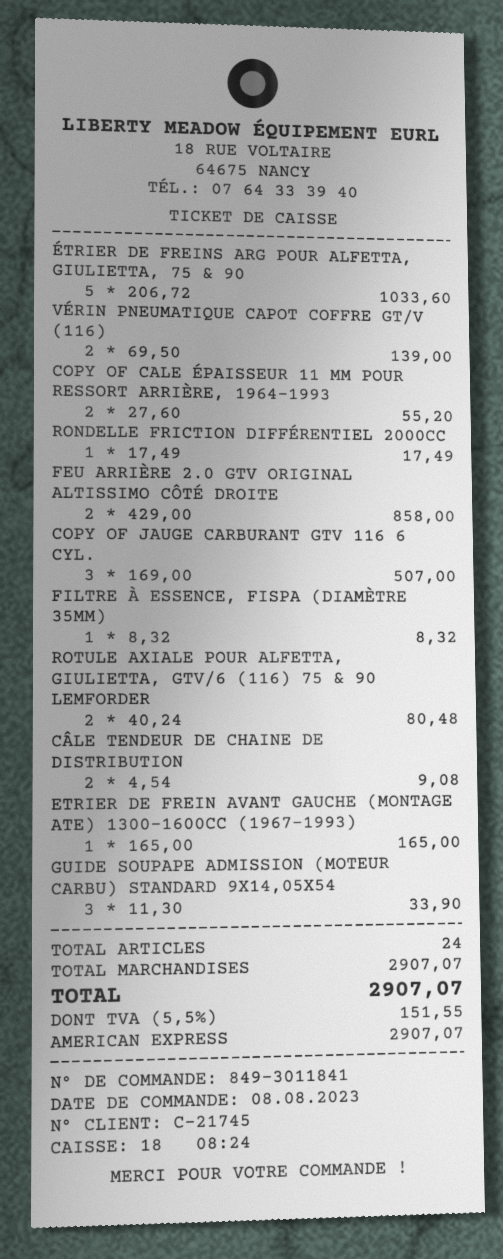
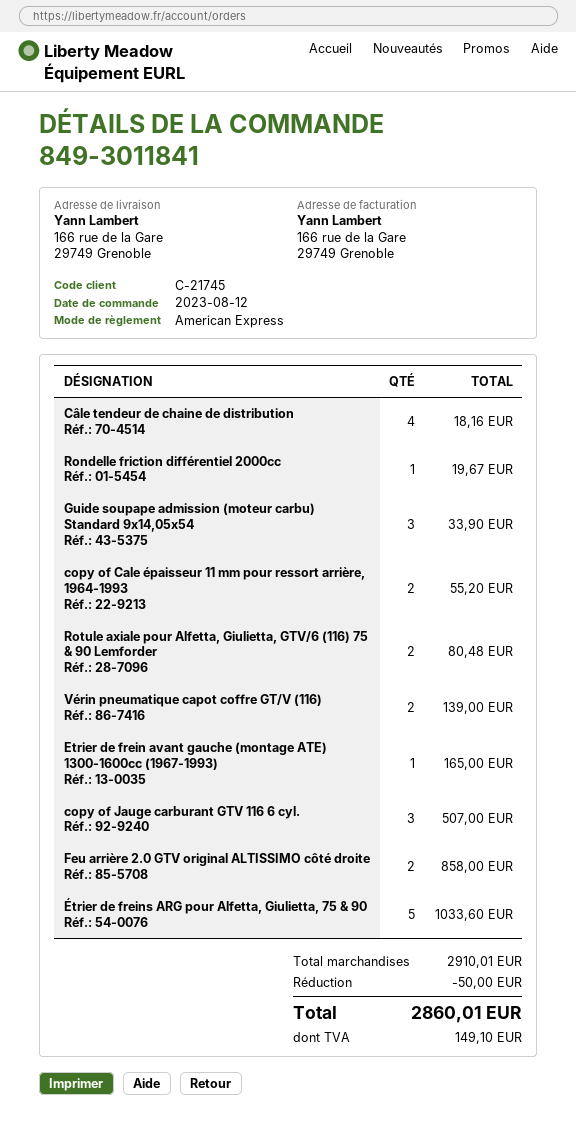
order date: 2023-08-08 -> 2023-08-12
RONDELLE FRICTION DIFFÉRENTIEL 2000CC: 1 for 17.49 -> 1 for 19.67
FILTRE À ESSENCE, FISPA (DIAMÈTRE 35MM): 1 for 8.32 -> none
CÂLE TENDEUR DE CHAINE DE DISTRIBUTION: 2 for 9.08 -> 4 for 18.16
subtotal: 2907.07 -> 2910.01
discount: none -> 50.00
tax: 151.55 -> 149.10
total: 2907.07 -> 2860.01

